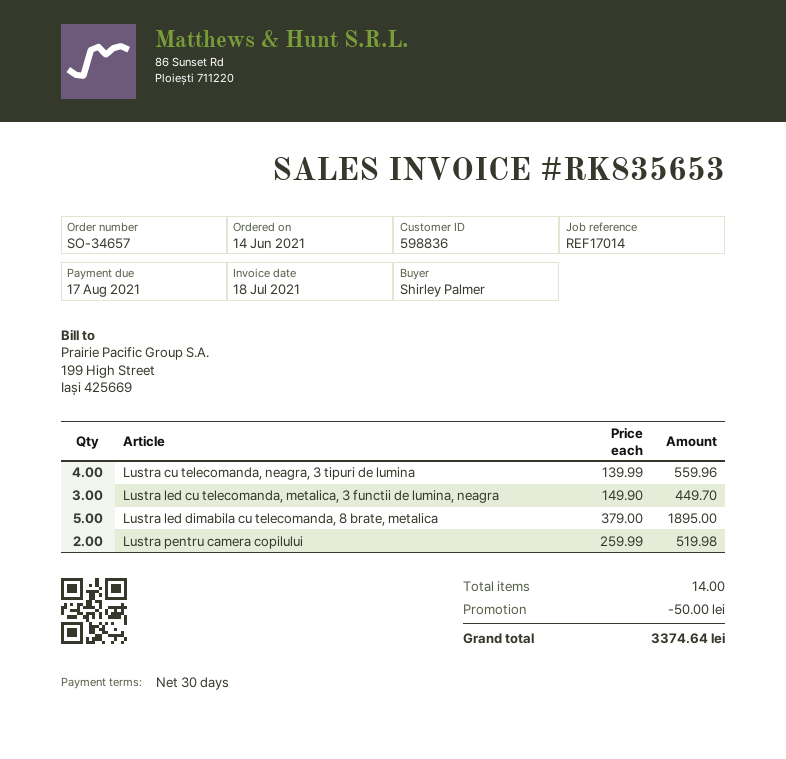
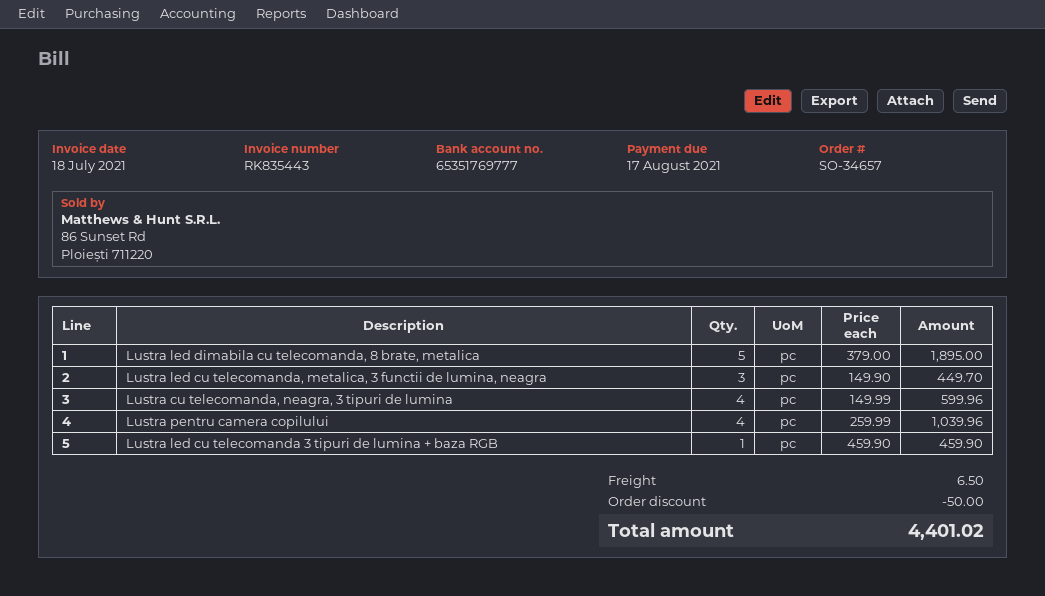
invoice number: RK835653 -> RK835443
Lustra cu telecomanda, neagra, 3 tipuri de lumina: 4 x 139.99 = 559.96 -> 4 x 149.99 = 599.96
Lustra pentru camera copilului: 2 x 259.99 = 519.98 -> 4 x 259.99 = 1039.96
Lustra led cu telecomanda 3 tipuri de lumina + baza RGB: none -> 1 x 459.90 = 459.90
shipping: none -> 6.50
total: 3374.64 -> 4401.02

